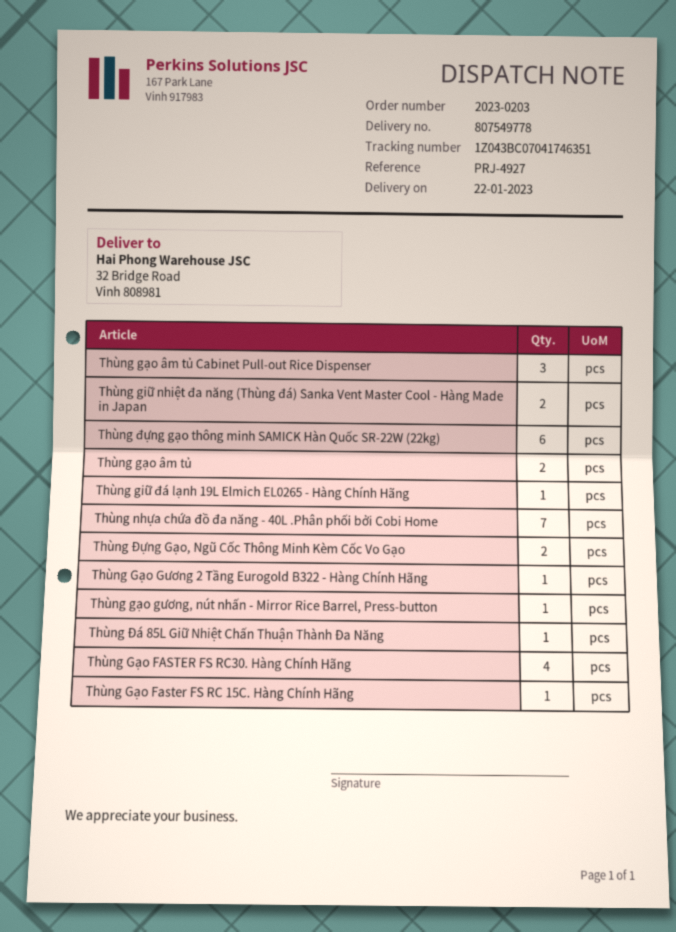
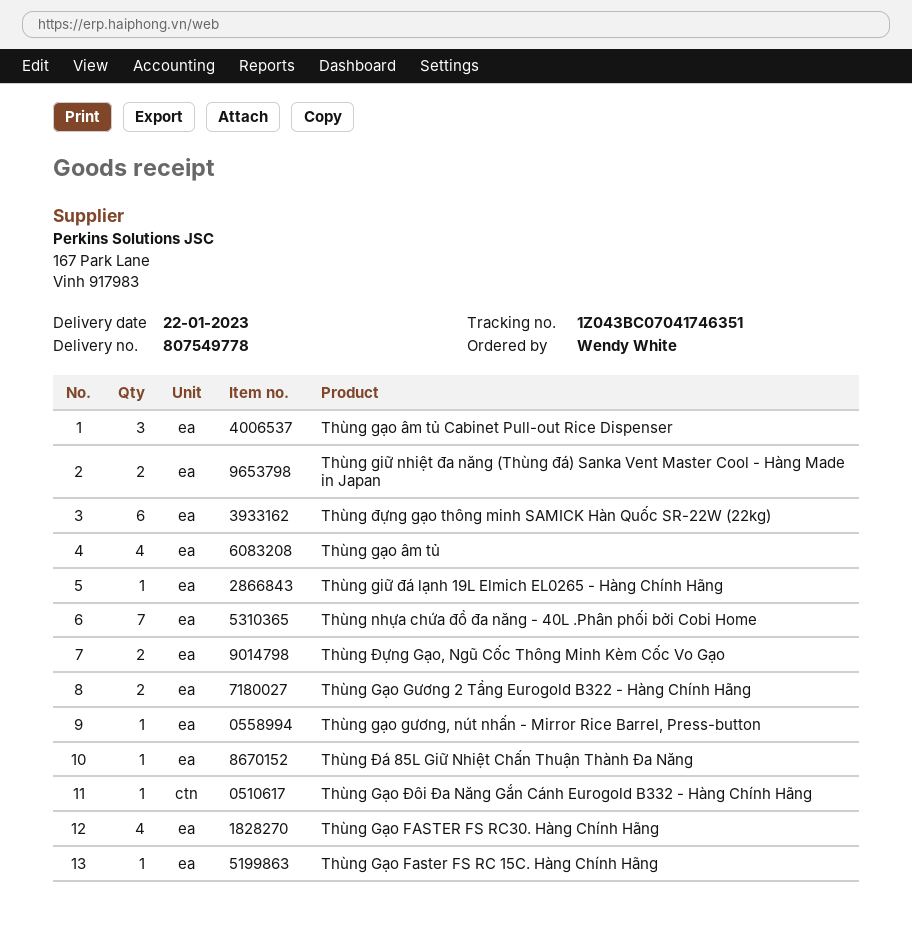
Thùng gạo âm tủ: 2 -> 4
Thùng Gạo Gương 2 Tầng Eurogold B322 - Hàng Chính Hãng: 1 -> 2
Thùng Gạo Đôi Đa Năng Gắn Cánh Eurogold B332 - Hàng Chính Hãng: none -> 1

